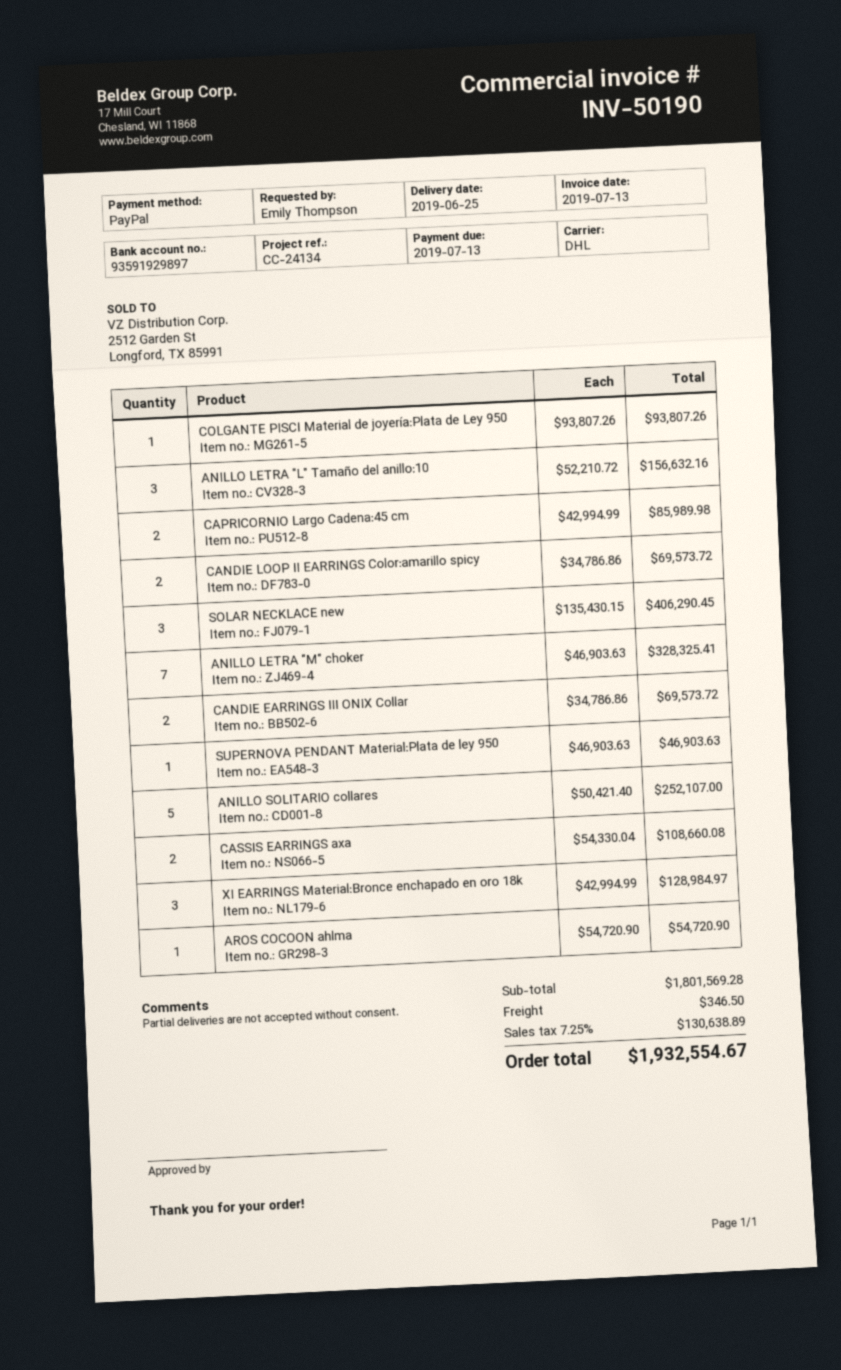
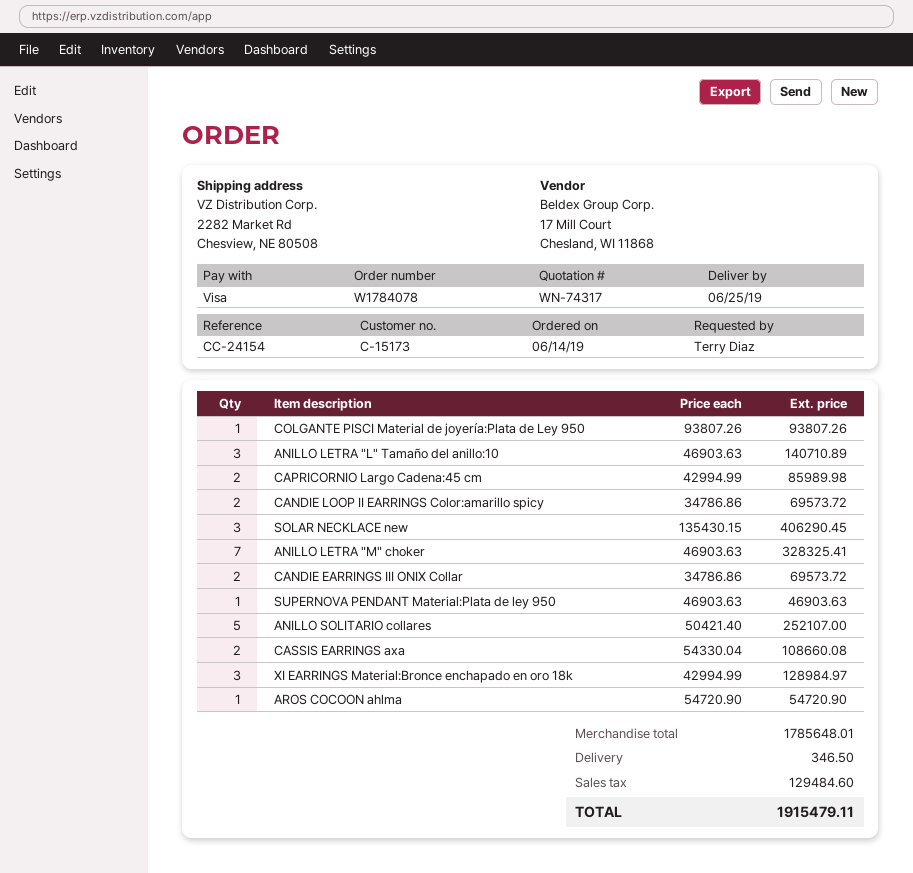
reference: CC-24134 -> CC-24154
ordered by: Emily Thompson -> Terry Diaz
payment method: PayPal -> Visa
ANILLO LETRA "L" Tamaño del anillo:10: 3 x 52210.72 = 156632.16 -> 3 x 46903.63 = 140710.89
subtotal: 1801569.28 -> 1785648.01
tax: 130638.89 -> 129484.60
total: 1932554.67 -> 1915479.11

